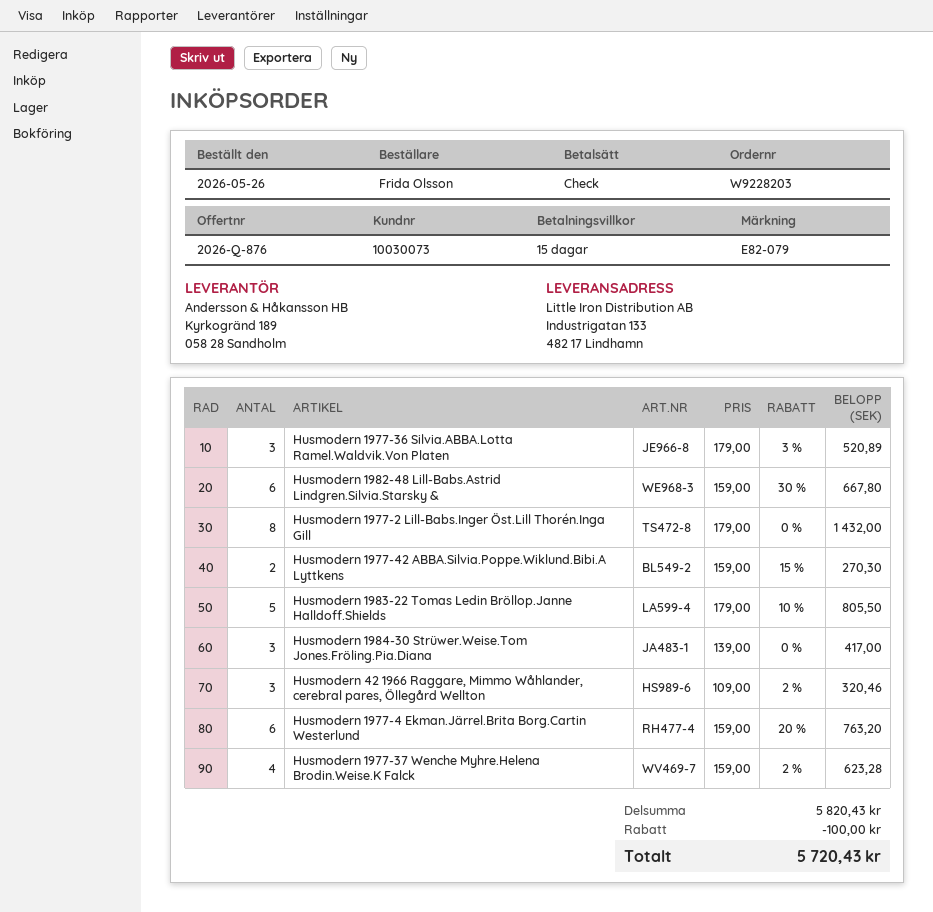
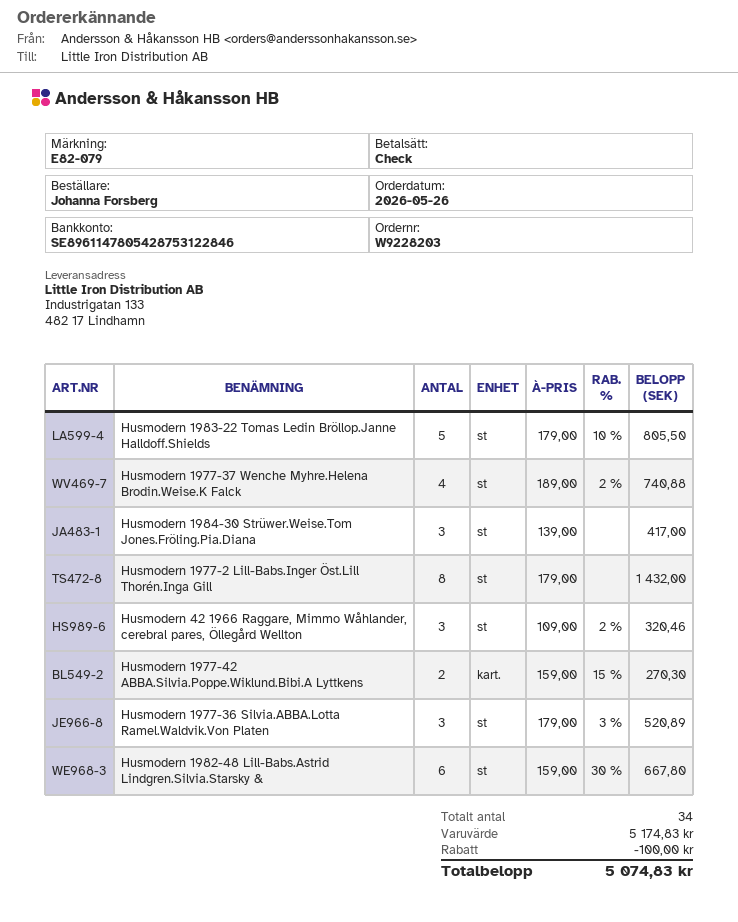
ordered by: Frida Olsson -> Johanna Forsberg
Husmodern 1977-4 Ekman.Järrel.Brita Borg.Cartin Westerlund: 6 x 159.00 - 20% = 763.20 -> none
Husmodern 1977-37 Wenche Myhre.Helena Brodin.Weise.K Falck: 4 x 159.00 - 2% = 623.28 -> 4 x 189.00 - 2% = 740.88
subtotal: 5820.43 -> 5174.83
total: 5720.43 -> 5074.83

